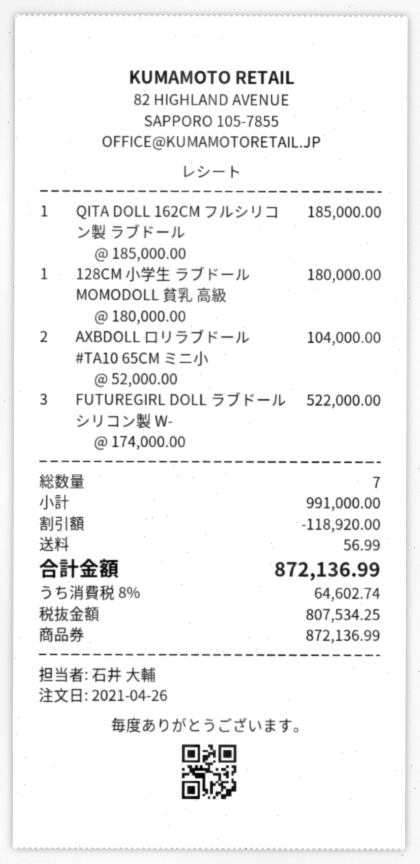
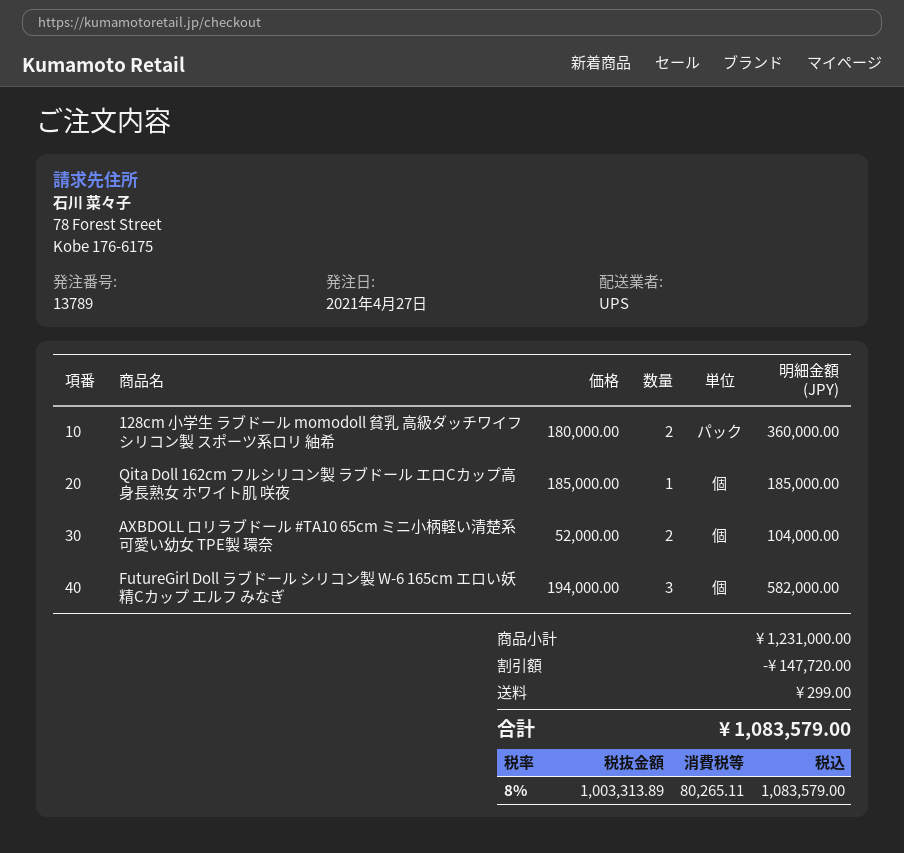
order date: 2021-04-26 -> 2021-04-27
128CM 小学生 ラブドール MOMODOLL 貧乳 高級: 1 x 180000.00 = 180000.00 -> 2 x 180000.00 = 360000.00
FUTUREGIRL DOLL ラブドール シリコン製 W-: 3 x 174000.00 = 522000.00 -> 3 x 194000.00 = 582000.00
subtotal: 991000.00 -> 1231000.00
discount: 118920.00 -> 147720.00
shipping: 56.99 -> 299.00
net: 807534.25 -> 1003313.89
tax: 8% = 64602.74 -> 8% = 80265.11
total: 872136.99 -> 1083579.00

